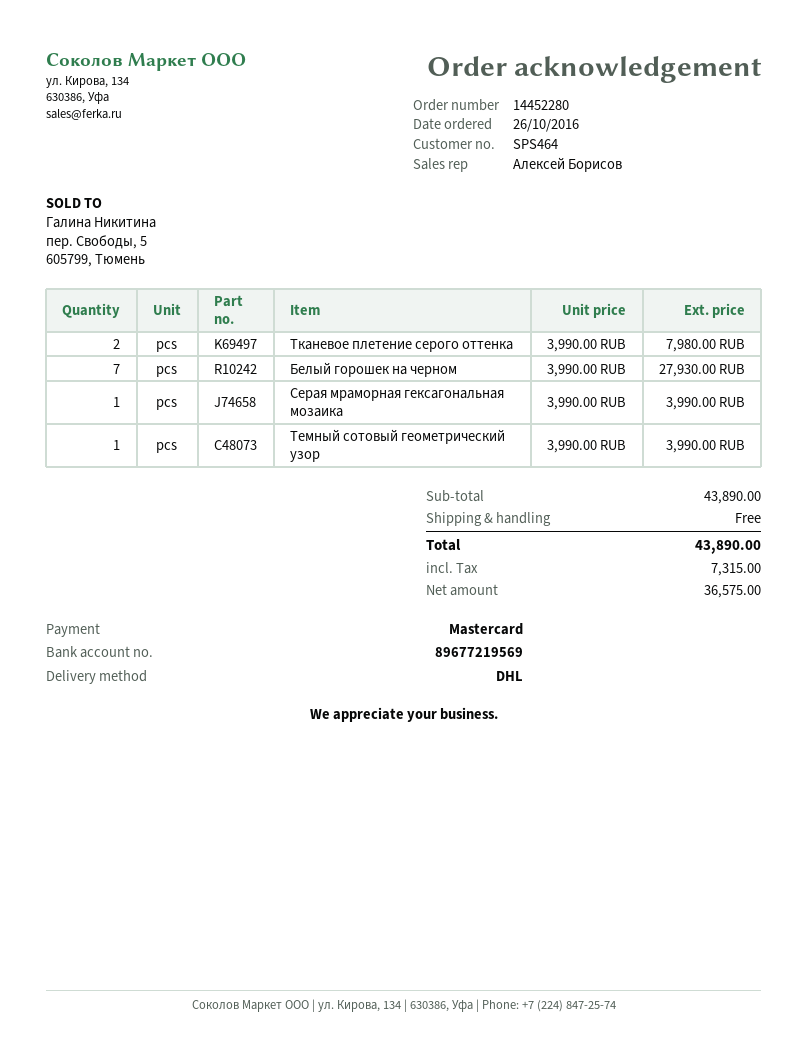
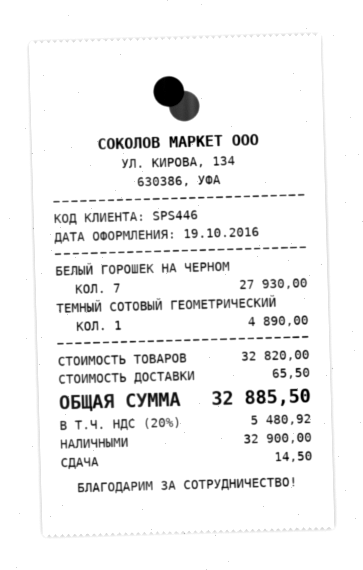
order date: 2016-10-26 -> 2016-10-19
customer number: SPS464 -> SPS446
payment method: Mastercard -> cash
Тканевое плетение серого оттенка: 2 for 7980.00 -> none
Серая мраморная гексагональная мозаика: 1 for 3990.00 -> none
Темный сотовый геометрический узор: 1 for 3990.00 -> 1 for 4890.00
subtotal: 43890.00 -> 32820.00
shipping: 0.00 -> 65.50
tax: 7315.00 -> 5480.92
total: 43890.00 -> 32885.50

